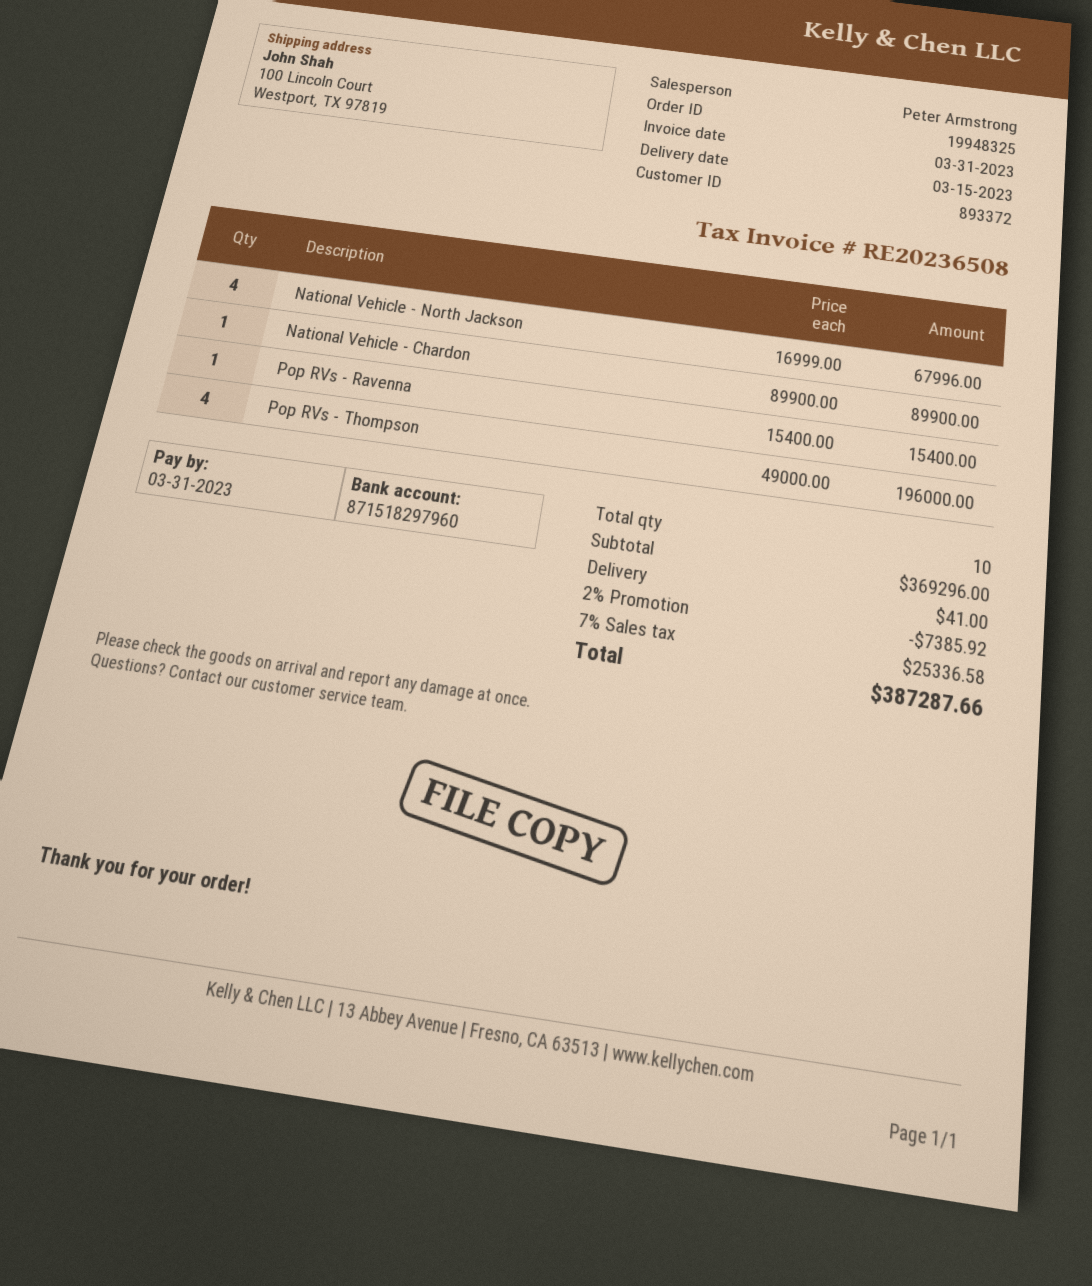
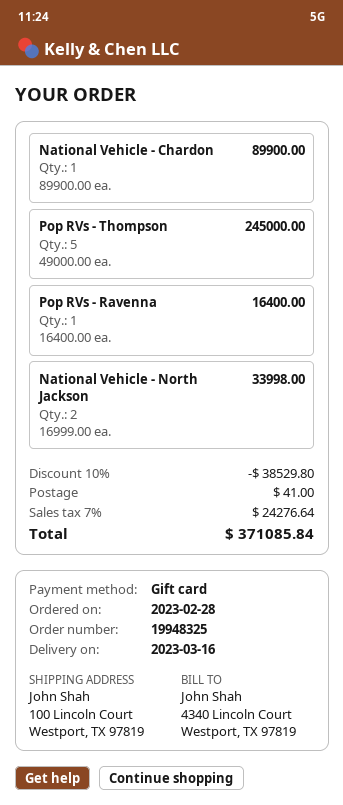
delivery date: 2023-03-15 -> 2023-03-16
National Vehicle - North Jackson: 4 x 16999.00 = 67996.00 -> 2 x 16999.00 = 33998.00
Pop RVs - Ravenna: 1 x 15400.00 = 15400.00 -> 1 x 16400.00 = 16400.00
Pop RVs - Thompson: 4 x 49000.00 = 196000.00 -> 5 x 49000.00 = 245000.00
discount: 2% = 7385.92 -> 10% = 38529.80
tax: 7% = 25336.58 -> 7% = 24276.64
total: 387287.66 -> 371085.84

